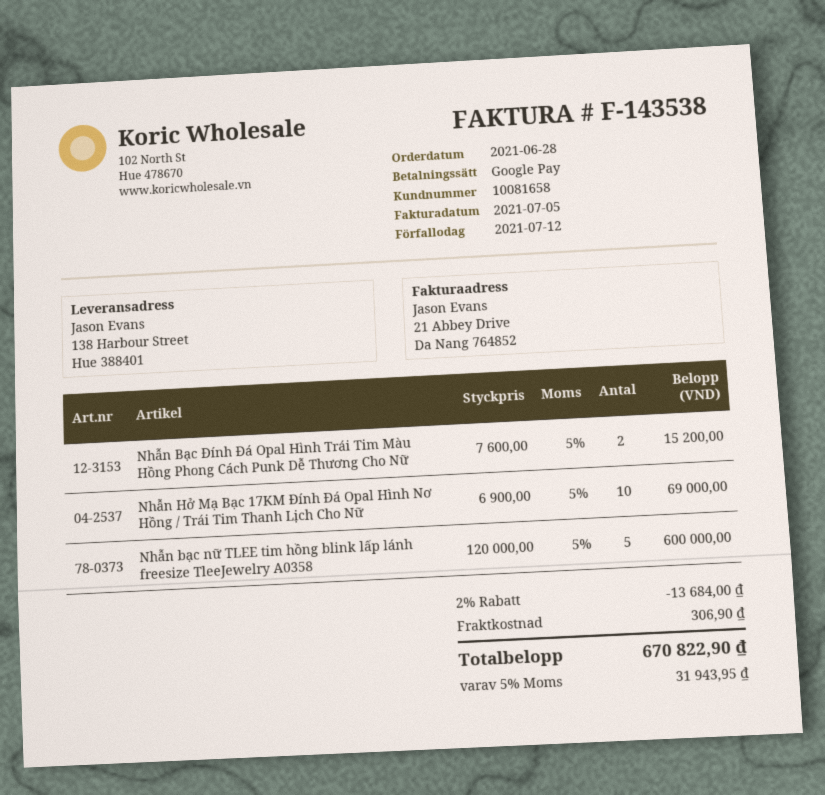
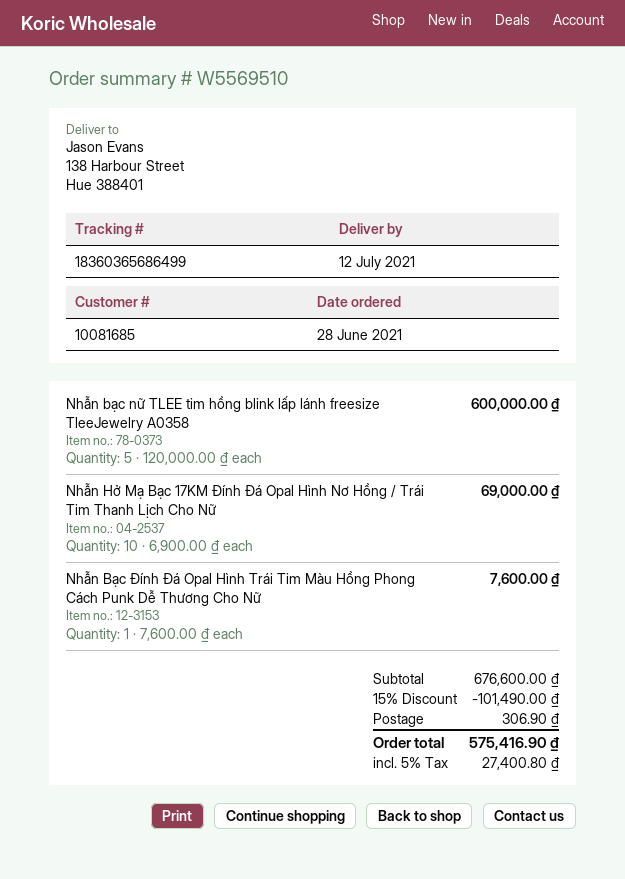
customer number: 10081658 -> 10081685
Nhẫn Bạc Đính Đá Opal Hình Trái Tim Màu Hồng Phong Cách Punk Dễ Thương Cho Nữ: 2 x 7600.00 = 15200.00 -> 1 x 7600.00 = 7600.00
discount: 2% = 13684.00 -> 15% = 101490.00
tax: 5% = 31943.95 -> 5% = 27400.80
total: 670822.90 -> 575416.90

